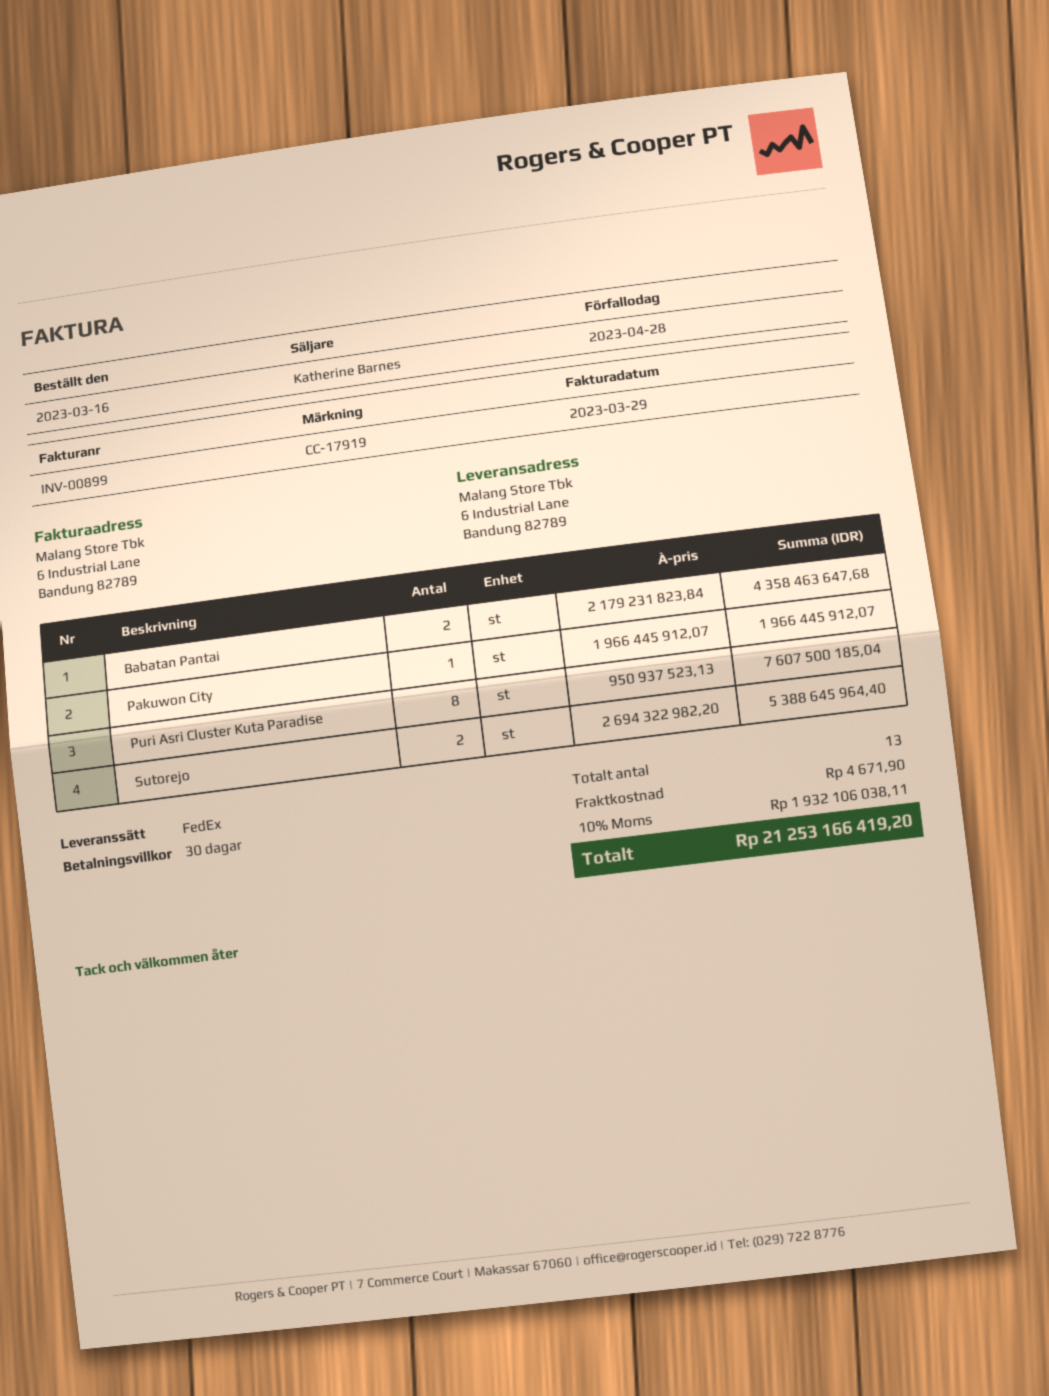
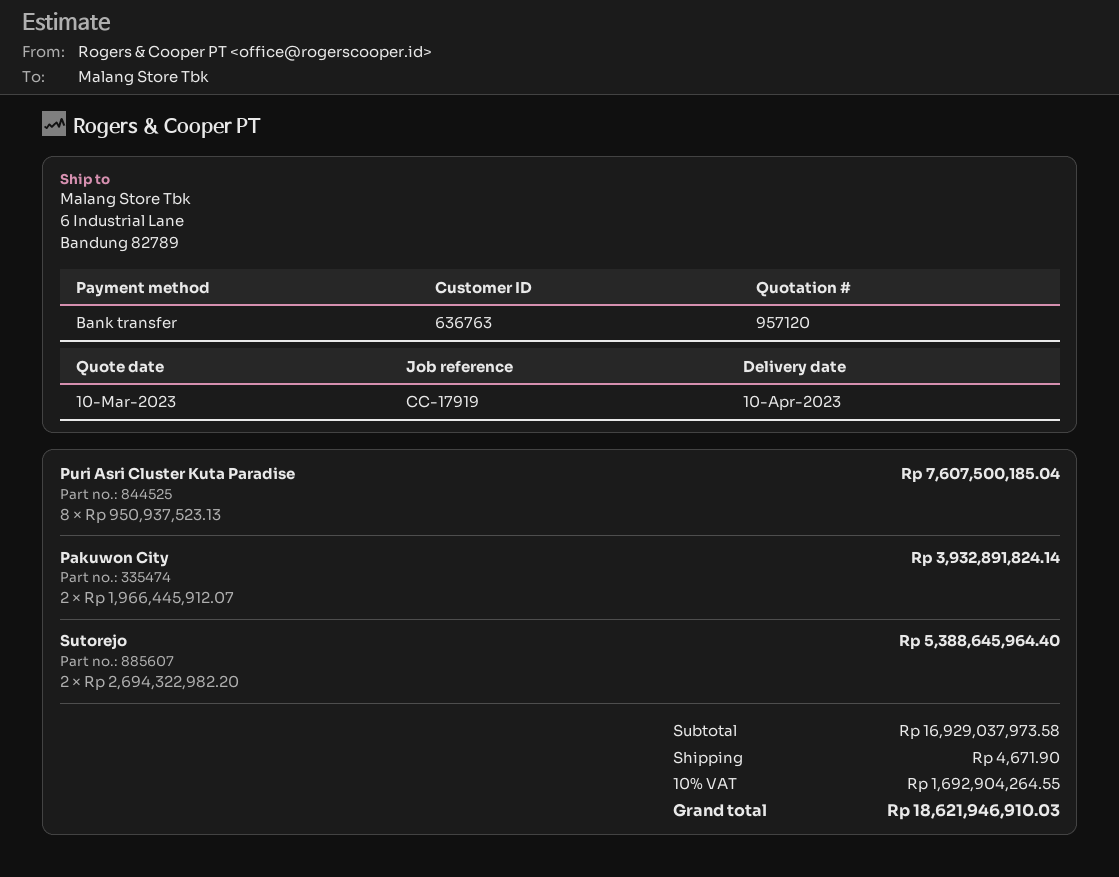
Babatan Pantai: 2 x 2179231823.84 = 4358463647.68 -> none
Pakuwon City: 1 x 1966445912.07 = 1966445912.07 -> 2 x 1966445912.07 = 3932891824.14
tax: 10% = 1932106038.11 -> 10% = 1692904264.55
total: 21253166419.20 -> 18621946910.03

